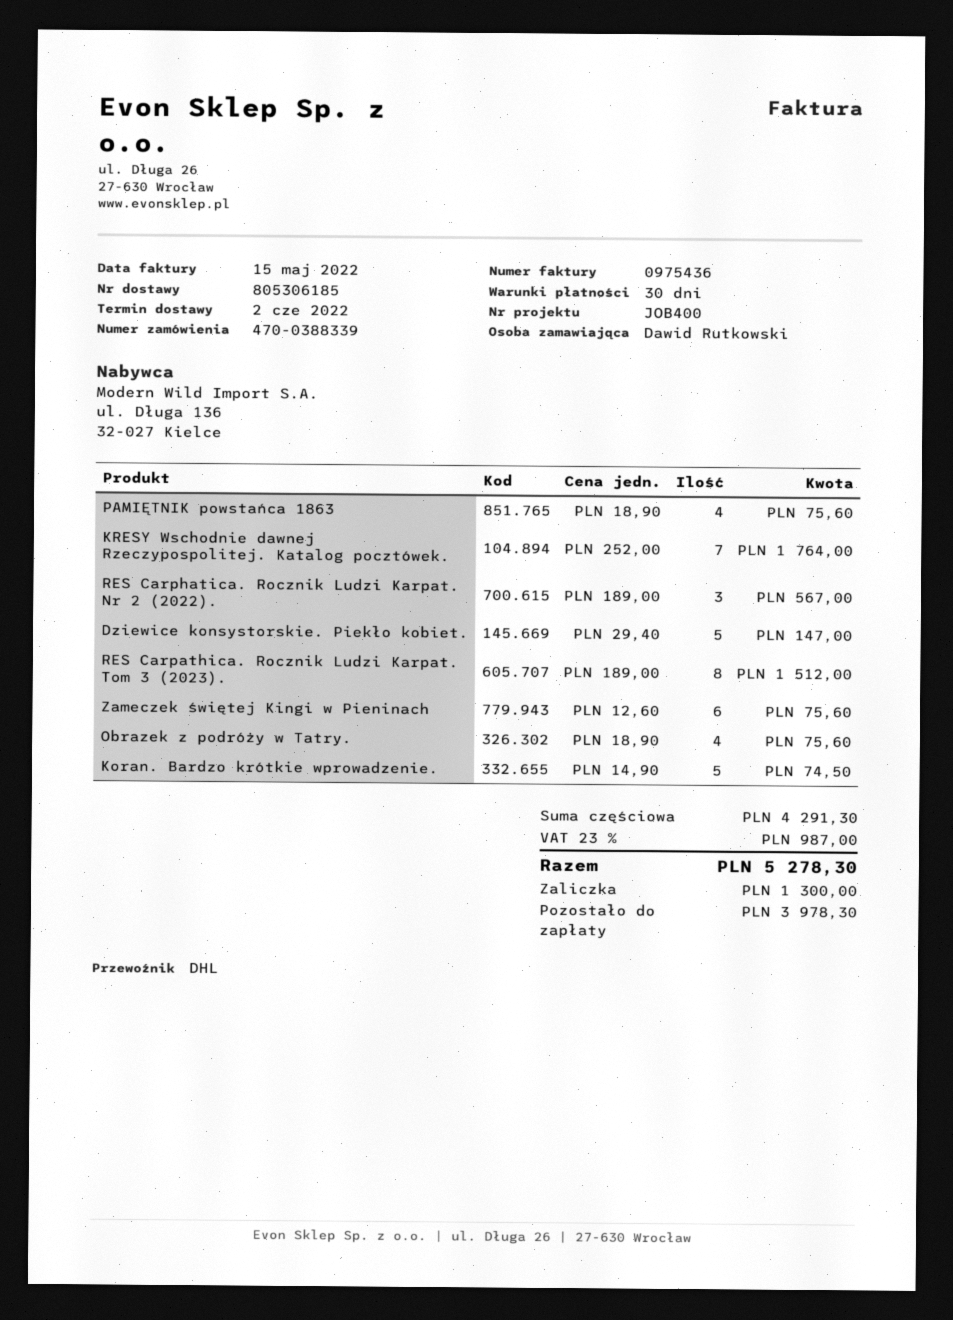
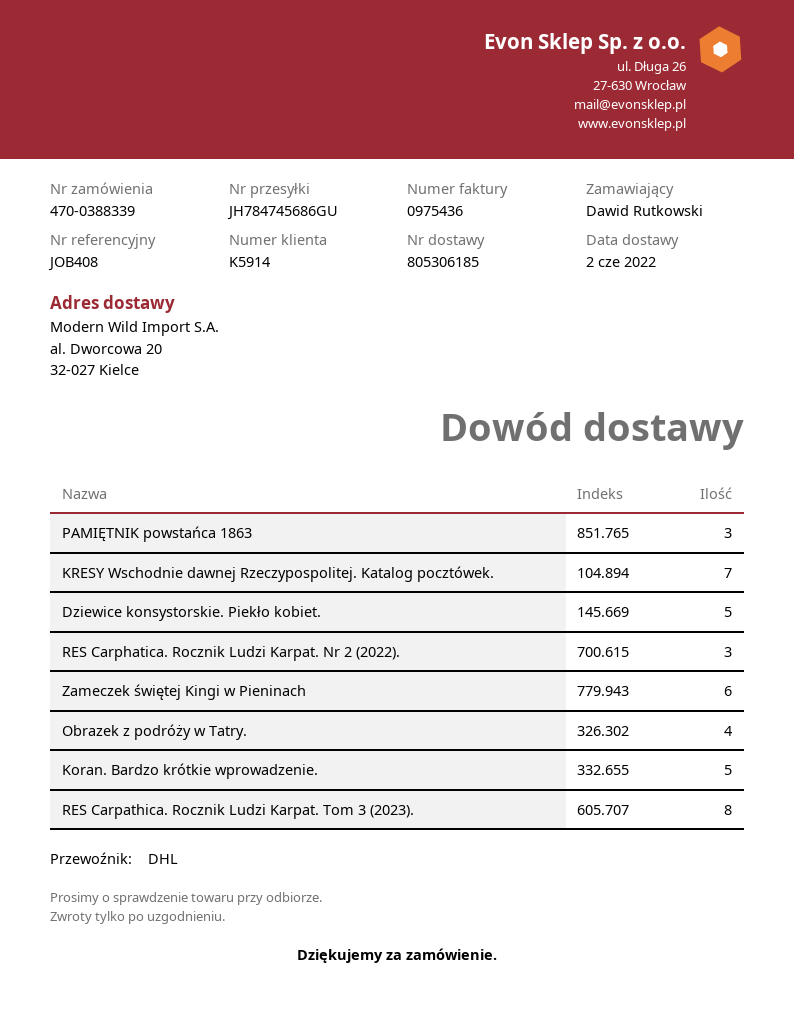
reference: JOB400 -> JOB408
PAMIĘTNIK powstańca 1863: 4 -> 3

